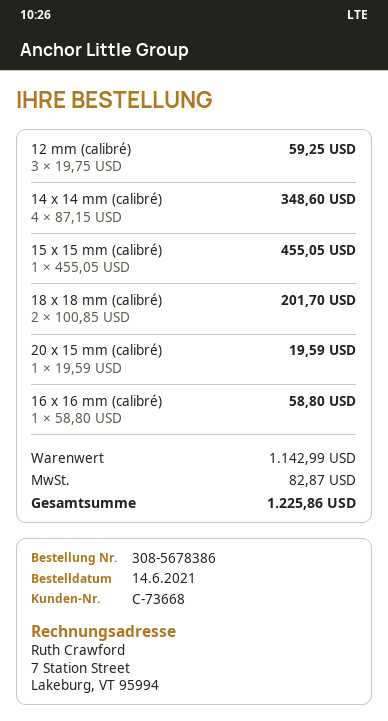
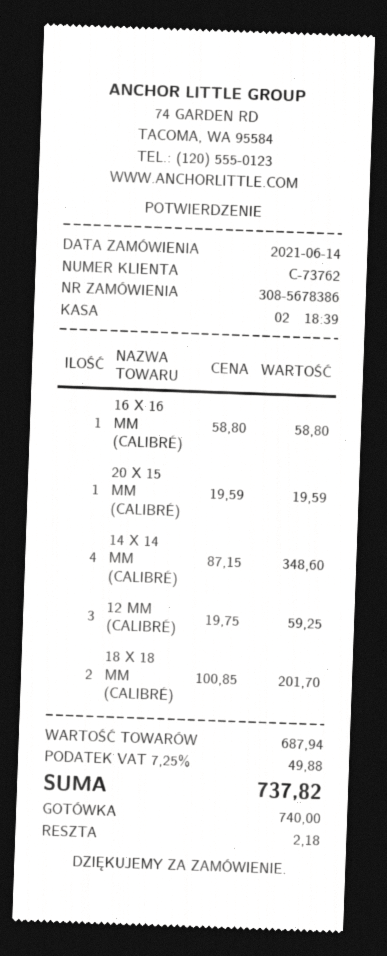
customer number: C-73668 -> C-73762
15 x 15 mm (calibré): 1 x 455.05 = 455.05 -> none
subtotal: 1142.99 -> 687.94
tax: 82.87 -> 49.88
total: 1225.86 -> 737.82

